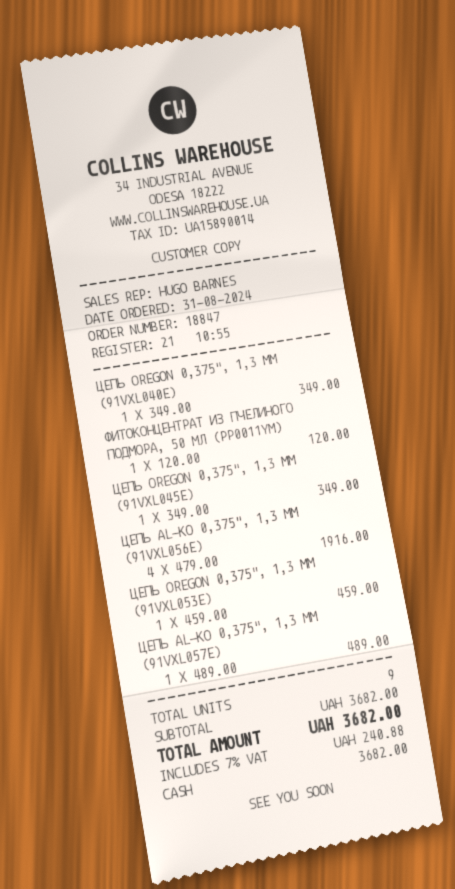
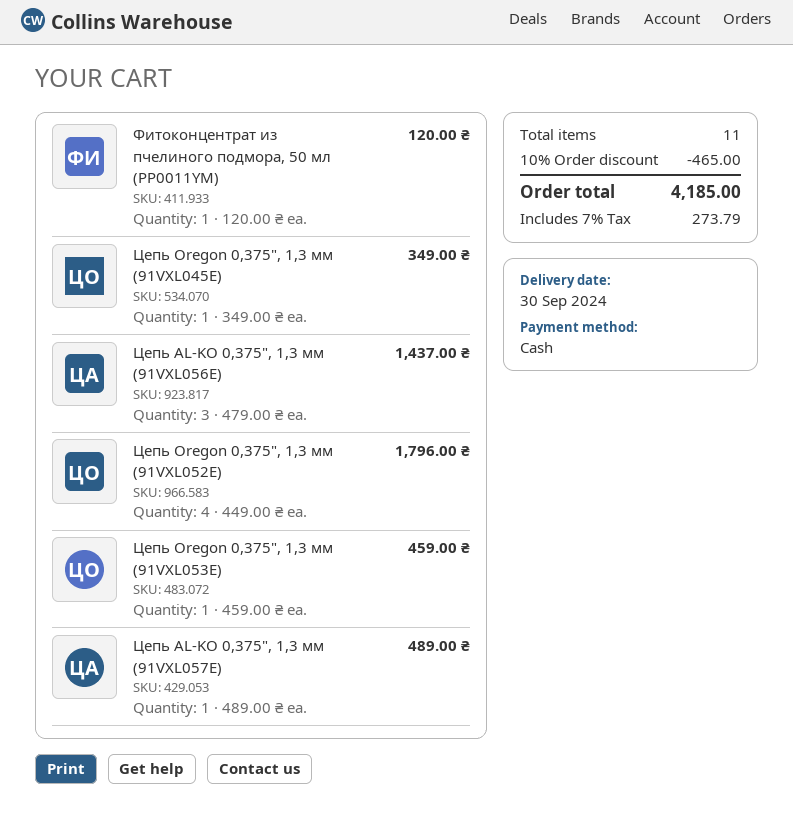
ЦЕПЬ OREGON 0,375", 1,3 ММ (91VXL040E): 1 x 349.00 = 349.00 -> none
ЦЕПЬ AL-KO 0,375", 1,3 ММ (91VXL056E): 4 x 479.00 = 1916.00 -> 3 x 479.00 = 1437.00
Цепь Oregon 0,375", 1,3 мм (91VXL052E): none -> 4 x 449.00 = 1796.00
total quantity: 9 -> 11
discount: none -> 10% = 465.00
tax: 7% = 240.88 -> 7% = 273.79
total: 3682.00 -> 4185.00

